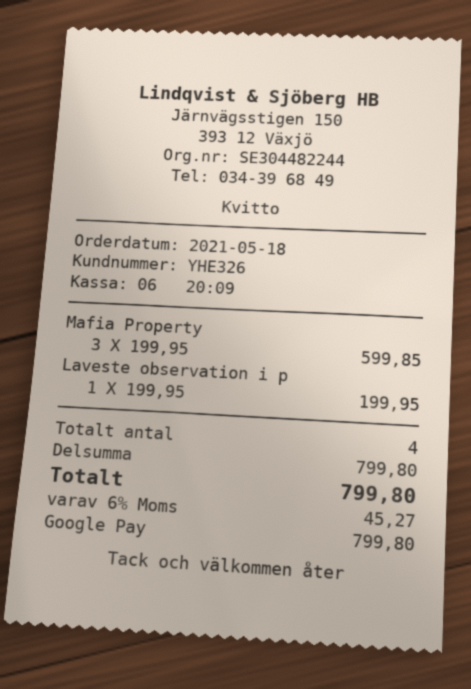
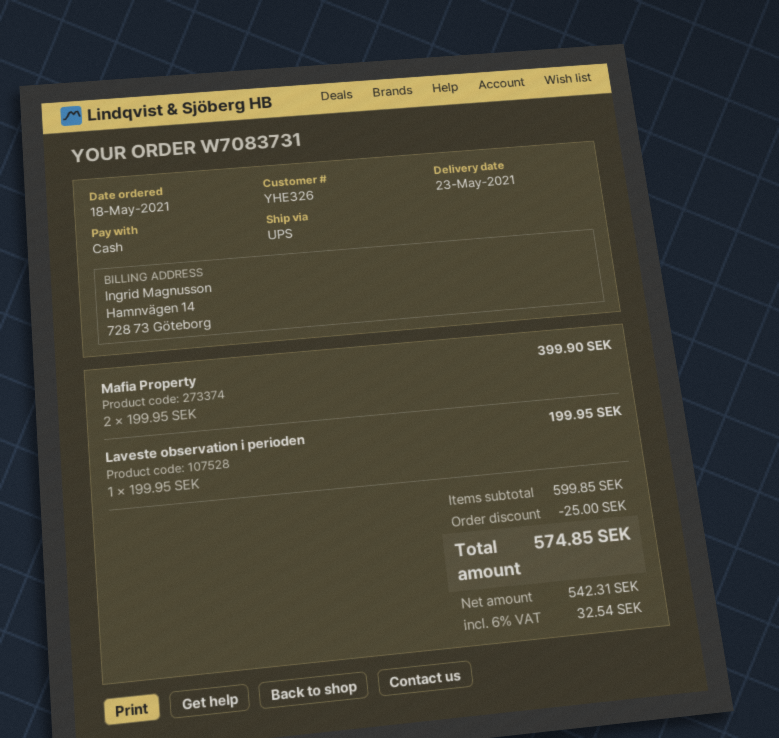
payment method: Google Pay -> cash
Mafia Property: 3 x 199.95 = 599.85 -> 2 x 199.95 = 399.90
subtotal: 799.80 -> 599.85
discount: none -> 25.00
tax: 6% = 45.27 -> 6% = 32.54
total: 799.80 -> 574.85

